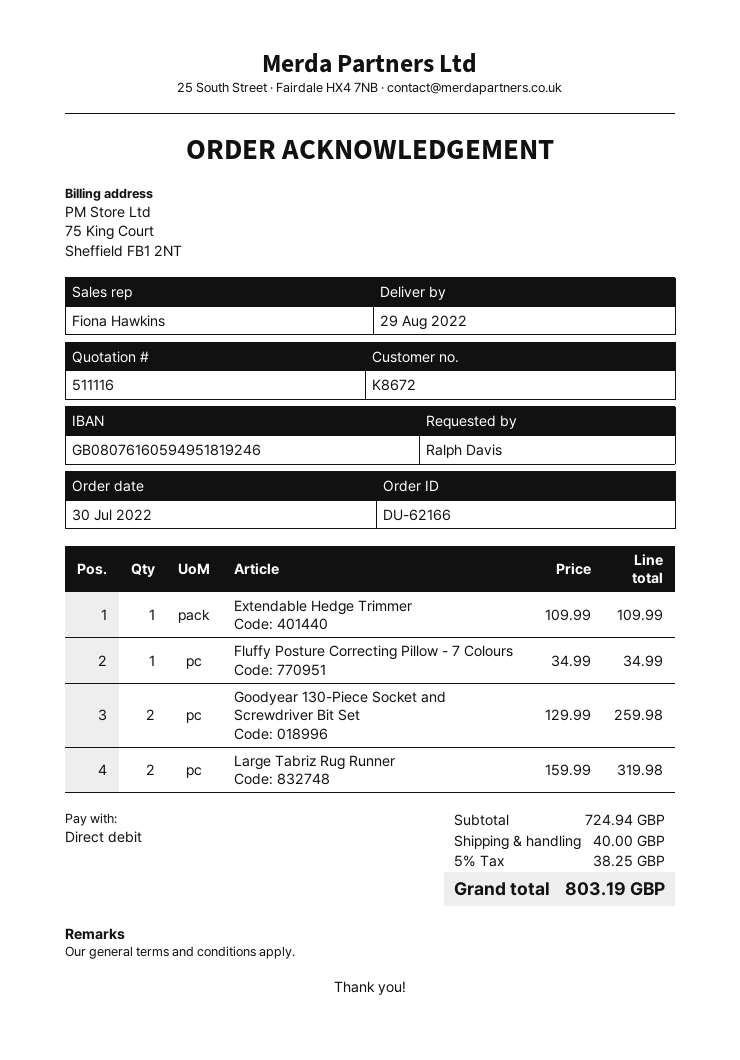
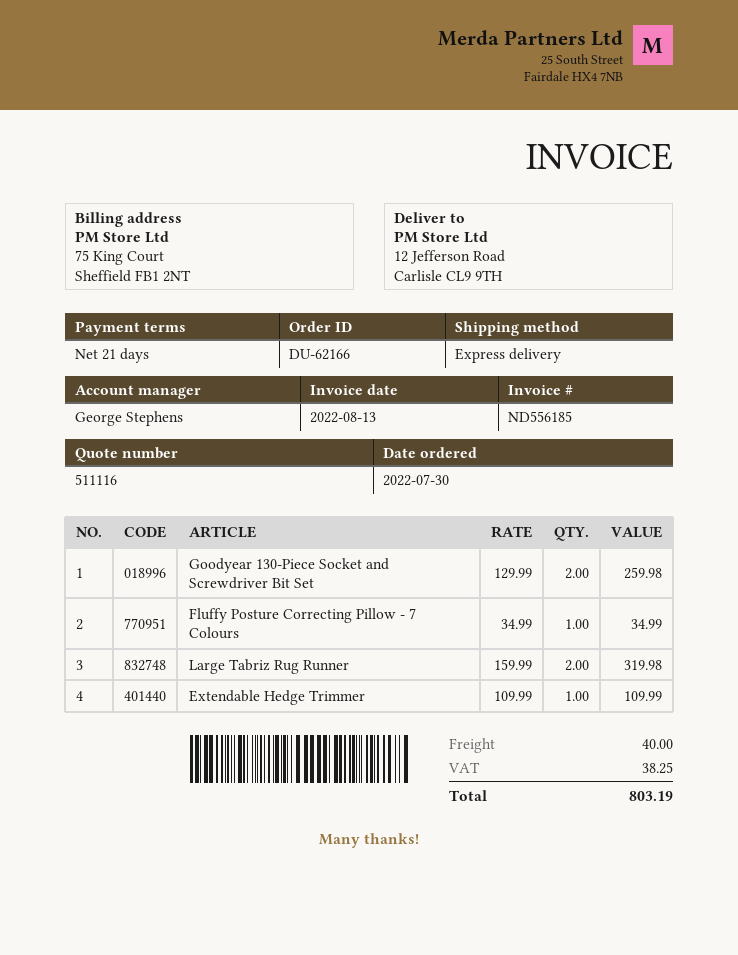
sales rep: Fiona Hawkins -> George Stephens

